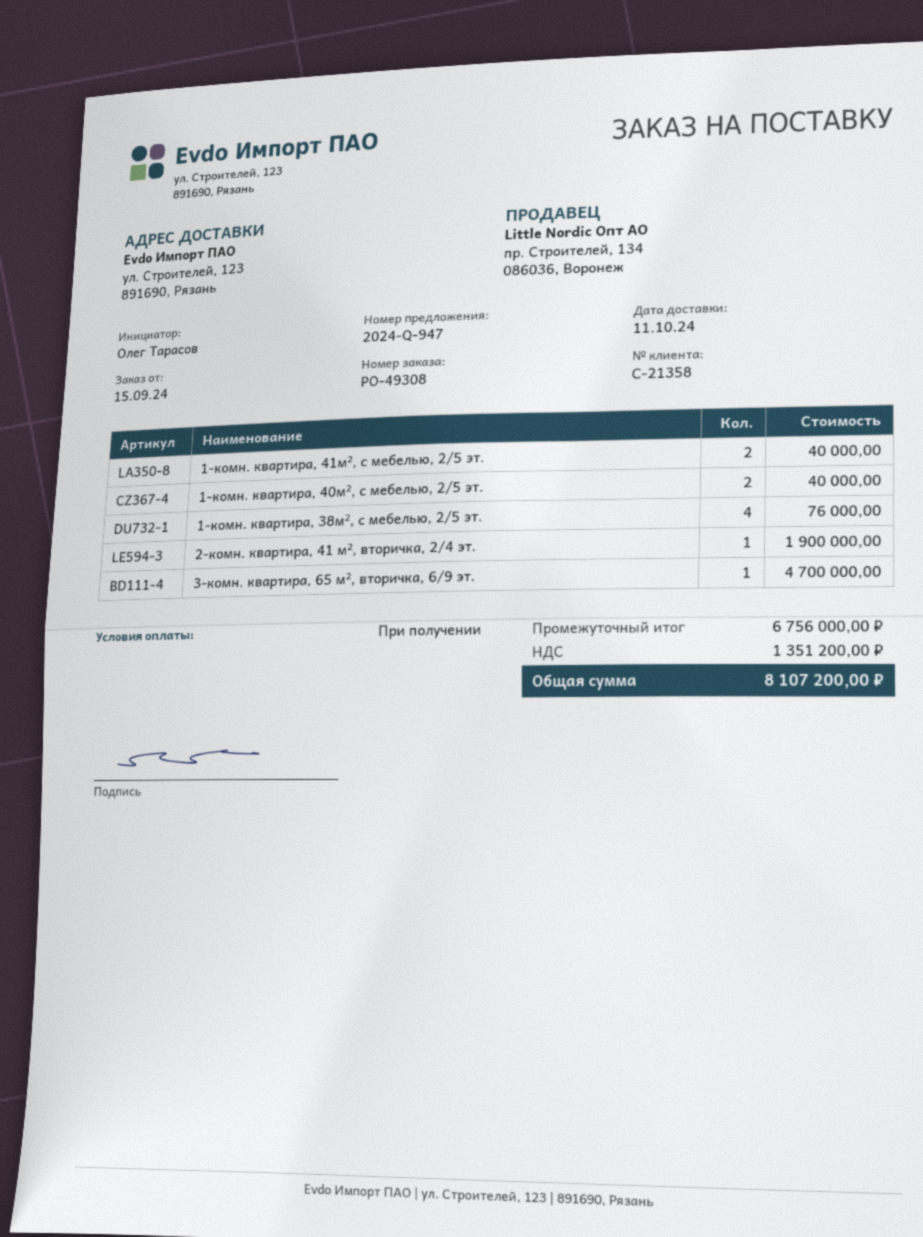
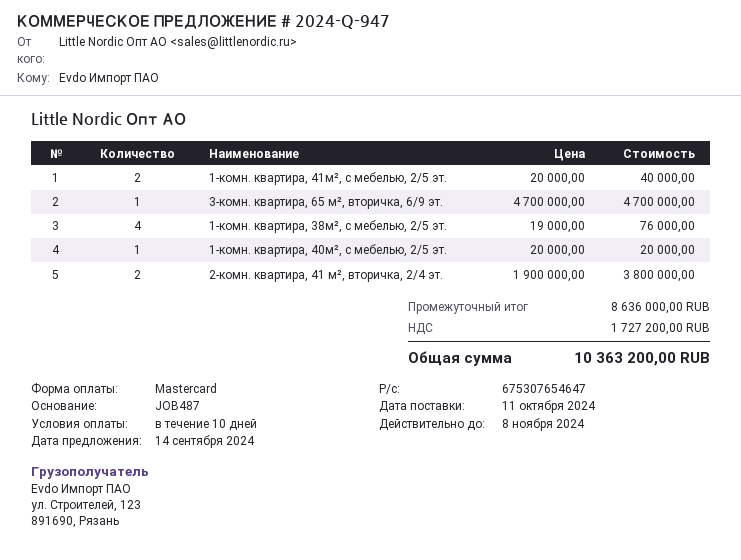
payment terms: on receipt -> 10 days
1-комн. квартира, 40м², с мебелью, 2/5 эт.: 2 for 40000.00 -> 1 for 20000.00
2-комн. квартира, 41 м², вторичка, 2/4 эт.: 1 for 1900000.00 -> 2 for 3800000.00
subtotal: 6756000.00 -> 8636000.00
tax: 1351200.00 -> 1727200.00
total: 8107200.00 -> 10363200.00

